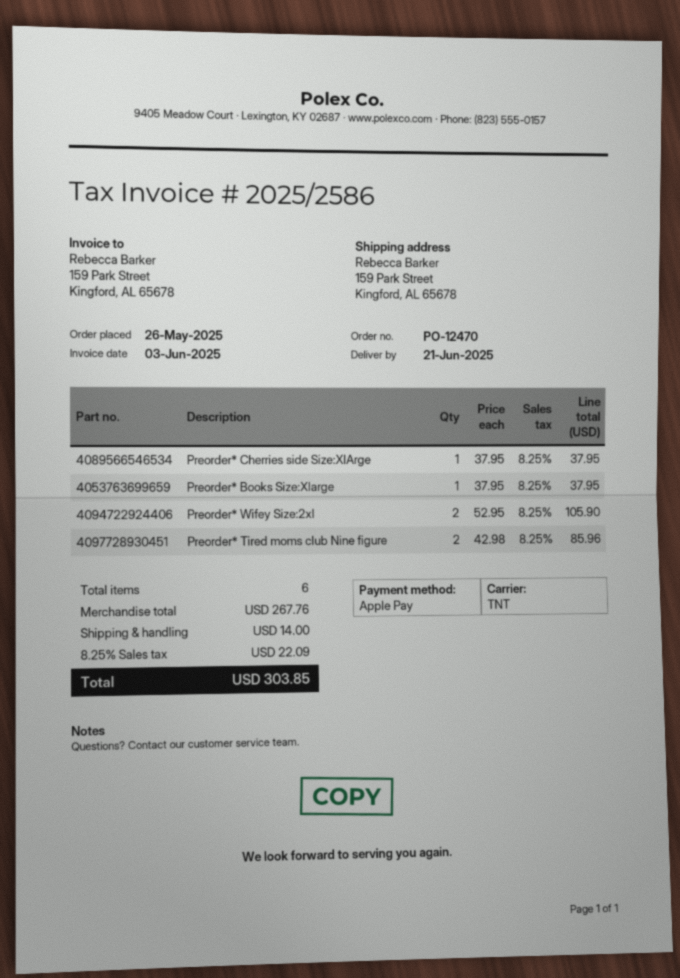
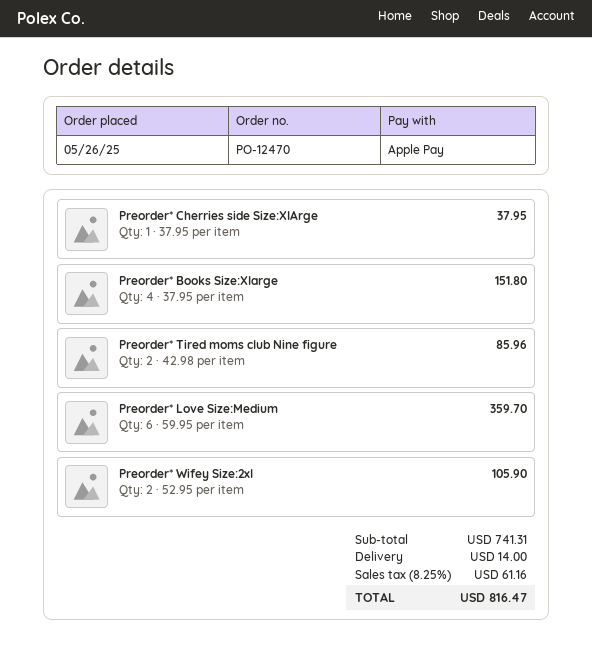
Preorder* Books Size:Xlarge: 1 x 37.95 = 37.95 -> 4 x 37.95 = 151.80
Preorder* Love Size:Medium: none -> 6 x 59.95 = 359.70
subtotal: 267.76 -> 741.31
tax: 8.25% = 22.09 -> 8.25% = 61.16
total: 303.85 -> 816.47

